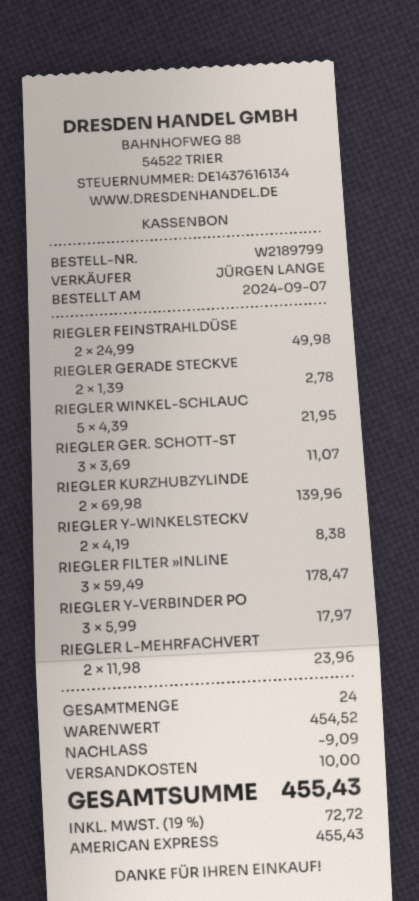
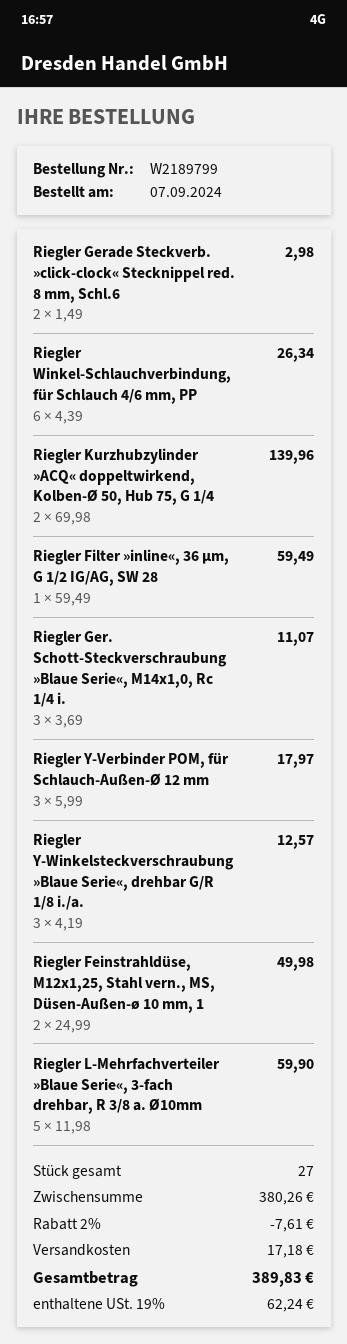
RIEGLER GERADE STECKVE: 2 x 1.39 = 2.78 -> 2 x 1.49 = 2.98
RIEGLER WINKEL-SCHLAUC: 5 x 4.39 = 21.95 -> 6 x 4.39 = 26.34
RIEGLER Y-WINKELSTECKV: 2 x 4.19 = 8.38 -> 3 x 4.19 = 12.57
RIEGLER FILTER »INLINE: 3 x 59.49 = 178.47 -> 1 x 59.49 = 59.49
RIEGLER L-MEHRFACHVERT: 2 x 11.98 = 23.96 -> 5 x 11.98 = 59.90
total quantity: 24 -> 27
subtotal: 454.52 -> 380.26
discount: 9.09 -> 7.61
shipping: 10.00 -> 17.18
tax: 19% = 72.72 -> 19% = 62.24
total: 455.43 -> 389.83

